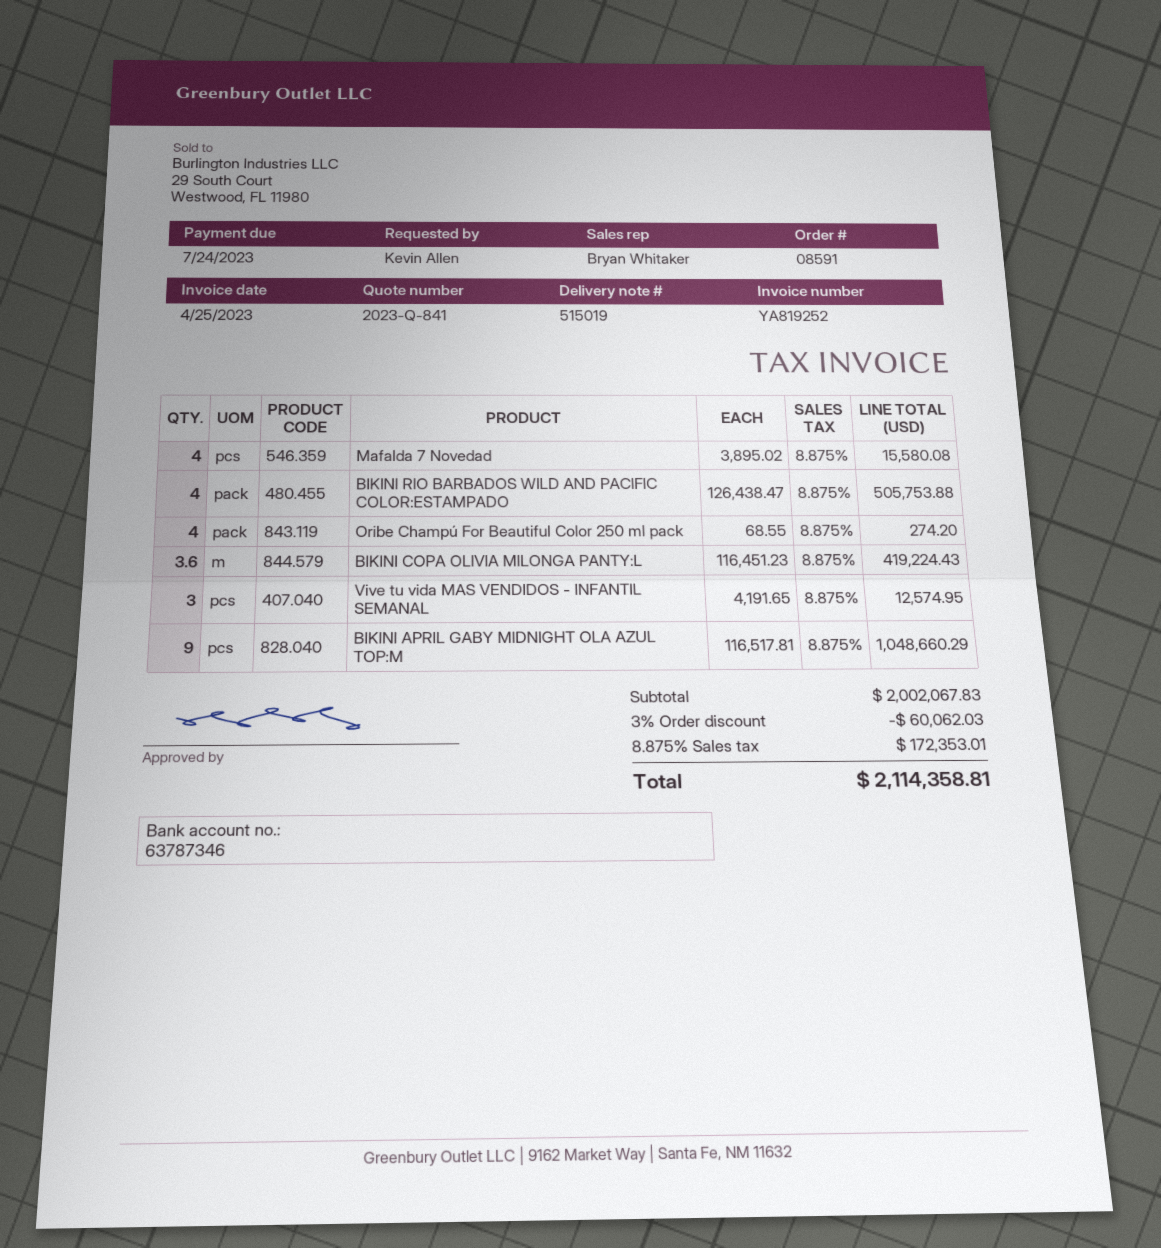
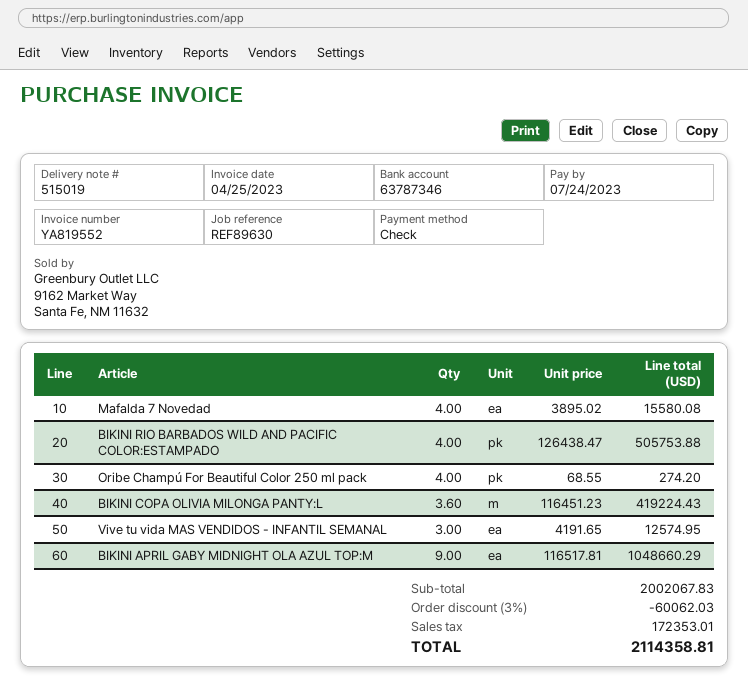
invoice number: YA819252 -> YA819552

